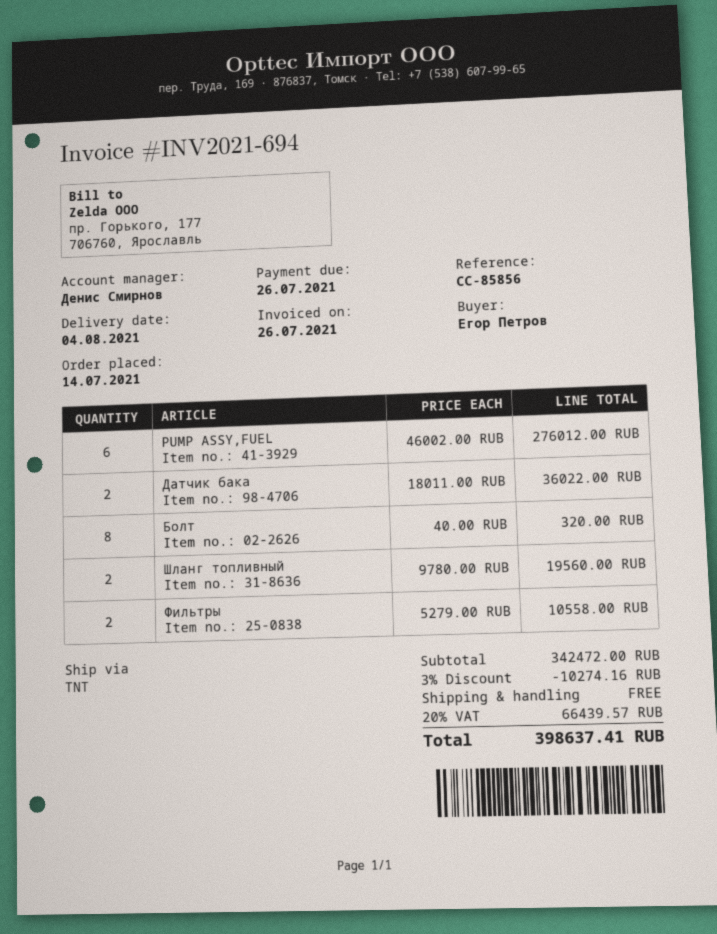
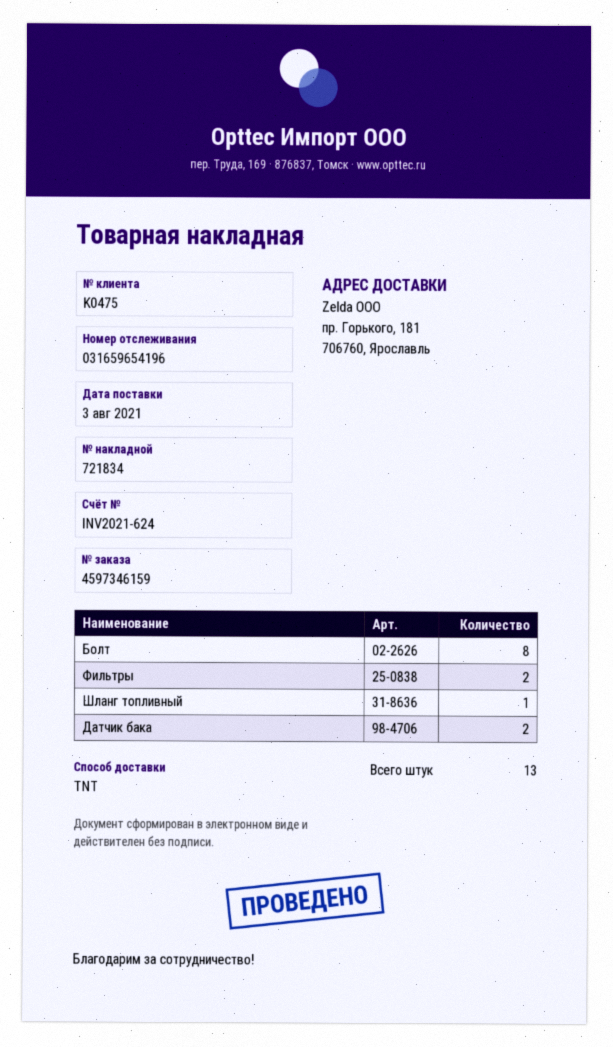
delivery date: 2021-08-04 -> 2021-08-03
invoice number: INV2021-694 -> INV2021-624
PUMP ASSY,FUEL: 6 -> none
Шланг топливный: 2 -> 1

